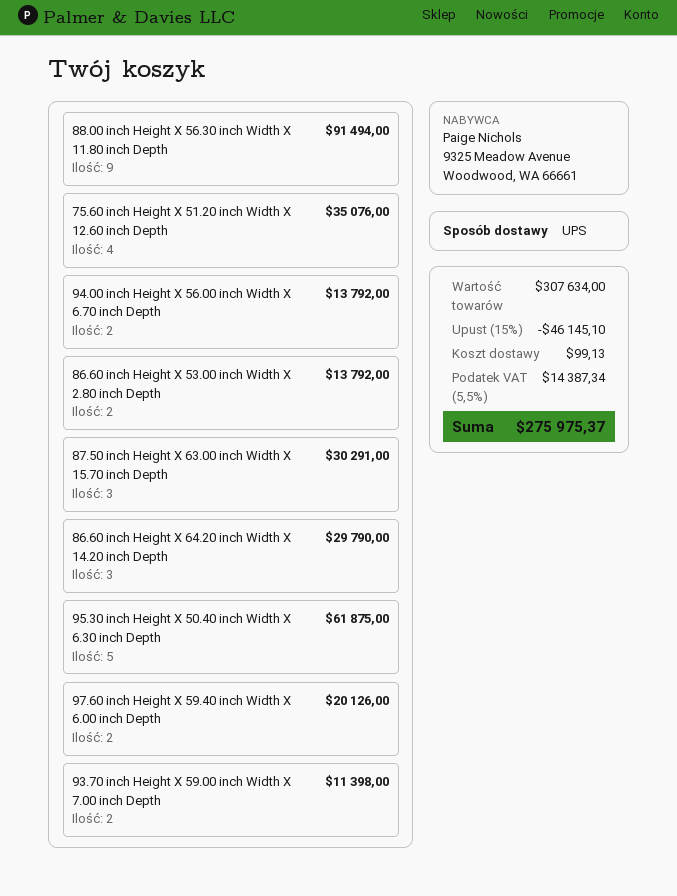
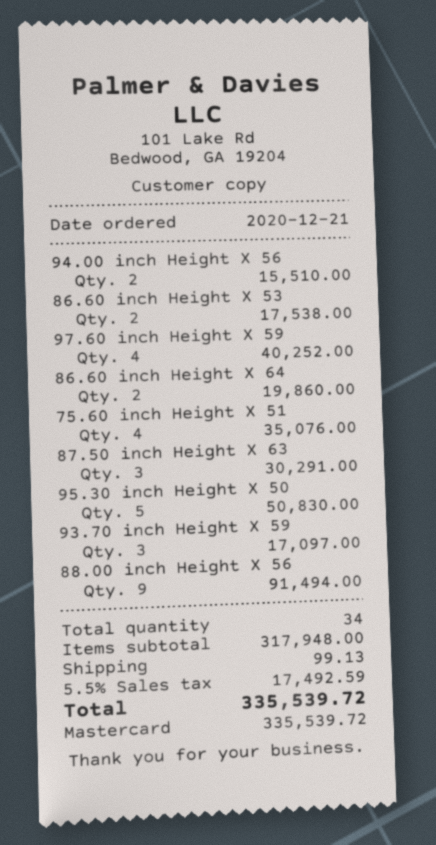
94.00 inch Height X 56.00 inch Width X 6.70 inch Depth: 2 for 13792.00 -> 2 for 15510.00
86.60 inch Height X 53.00 inch Width X 2.80 inch Depth: 2 for 13792.00 -> 2 for 17538.00
86.60 inch Height X 64.20 inch Width X 14.20 inch Depth: 3 for 29790.00 -> 2 for 19860.00
95.30 inch Height X 50.40 inch Width X 6.30 inch Depth: 5 for 61875.00 -> 5 for 50830.00
97.60 inch Height X 59.40 inch Width X 6.00 inch Depth: 2 for 20126.00 -> 4 for 40252.00
93.70 inch Height X 59.00 inch Width X 7.00 inch Depth: 2 for 11398.00 -> 3 for 17097.00
subtotal: 307634.00 -> 317948.00
discount: 15% = 46145.10 -> none
tax: 5.5% = 14387.34 -> 5.5% = 17492.59
total: 275975.37 -> 335539.72

